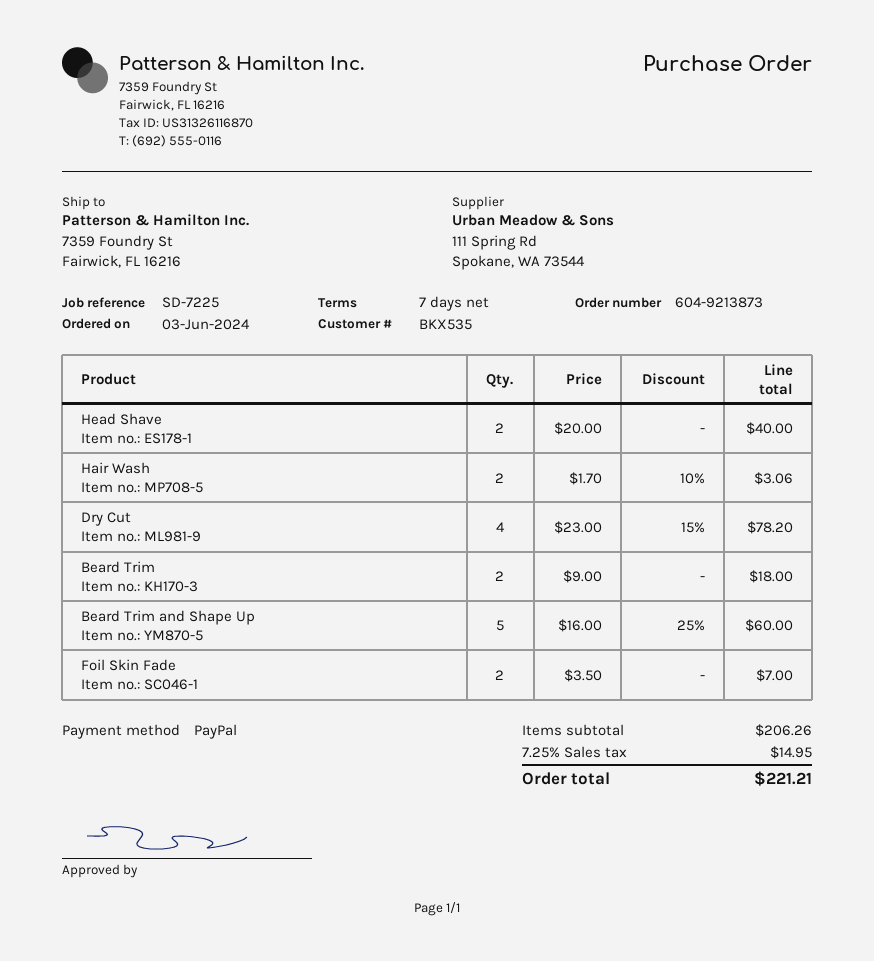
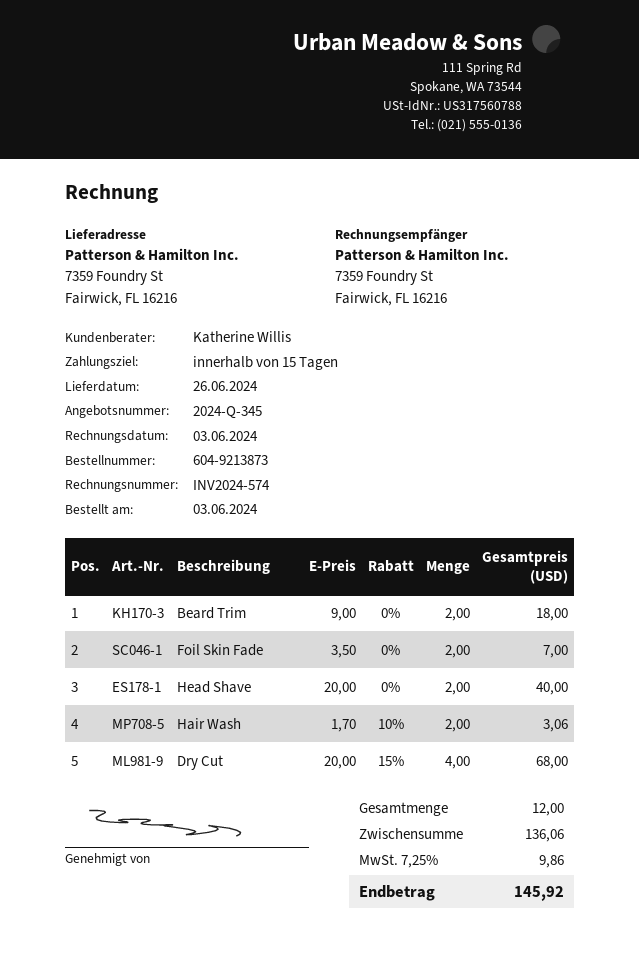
payment terms: 7 days -> 15 days
Dry Cut: 4 x 23.00 - 15% = 78.20 -> 4 x 20.00 - 15% = 68.00
Beard Trim and Shape Up: 5 x 16.00 - 25% = 60.00 -> none
subtotal: 206.26 -> 136.06
tax: 7.25% = 14.95 -> 7.25% = 9.86
total: 221.21 -> 145.92

